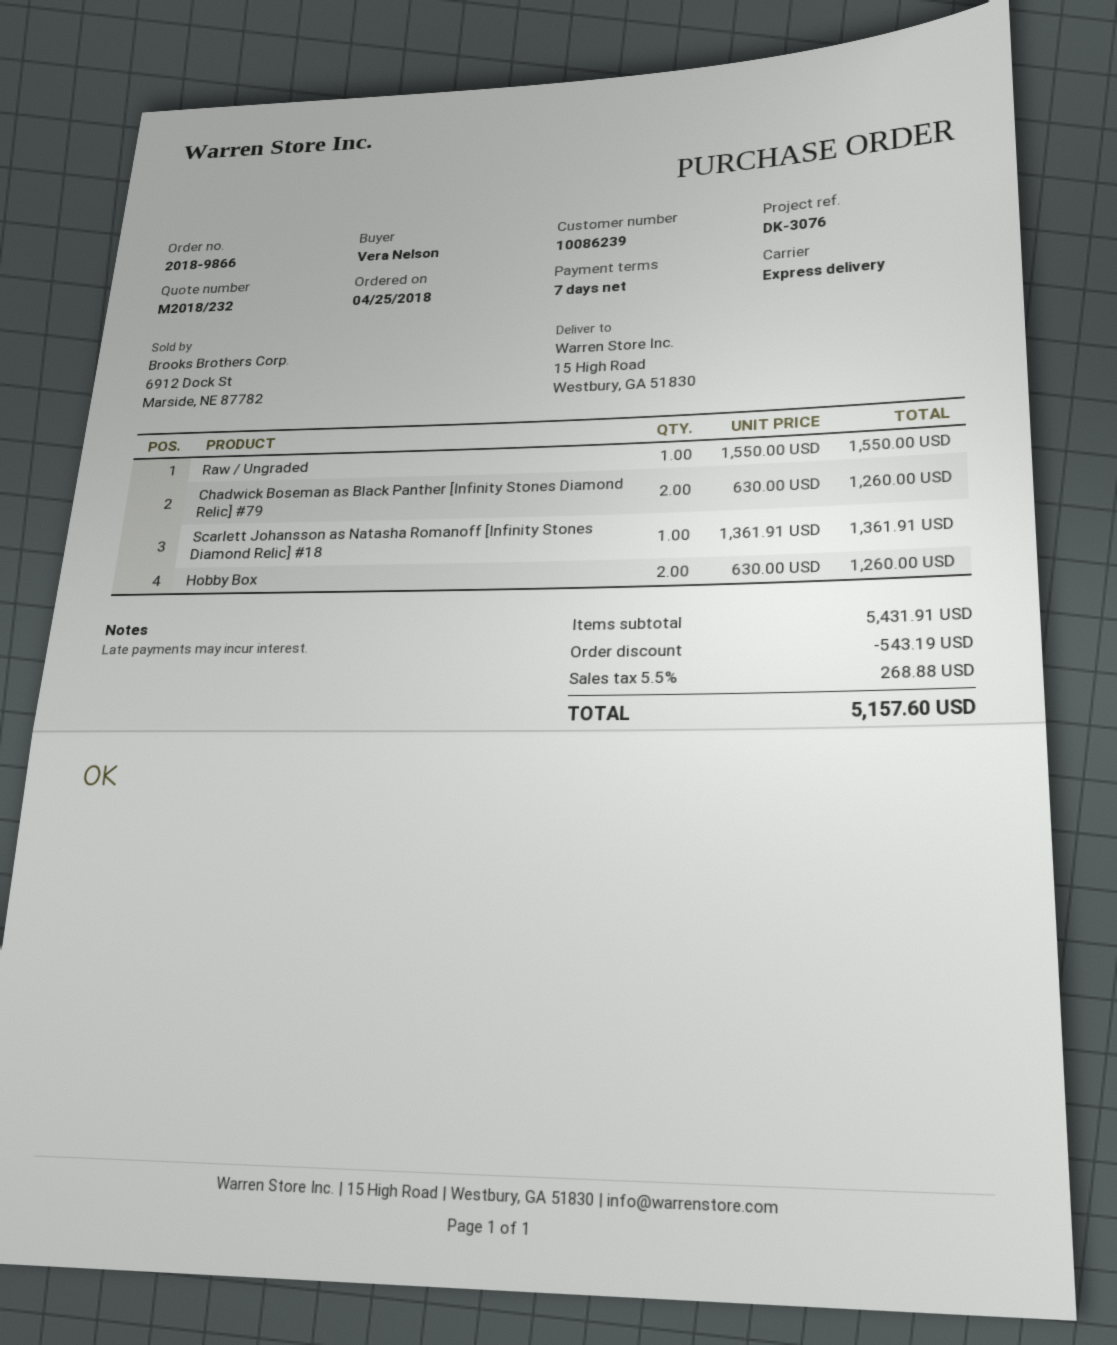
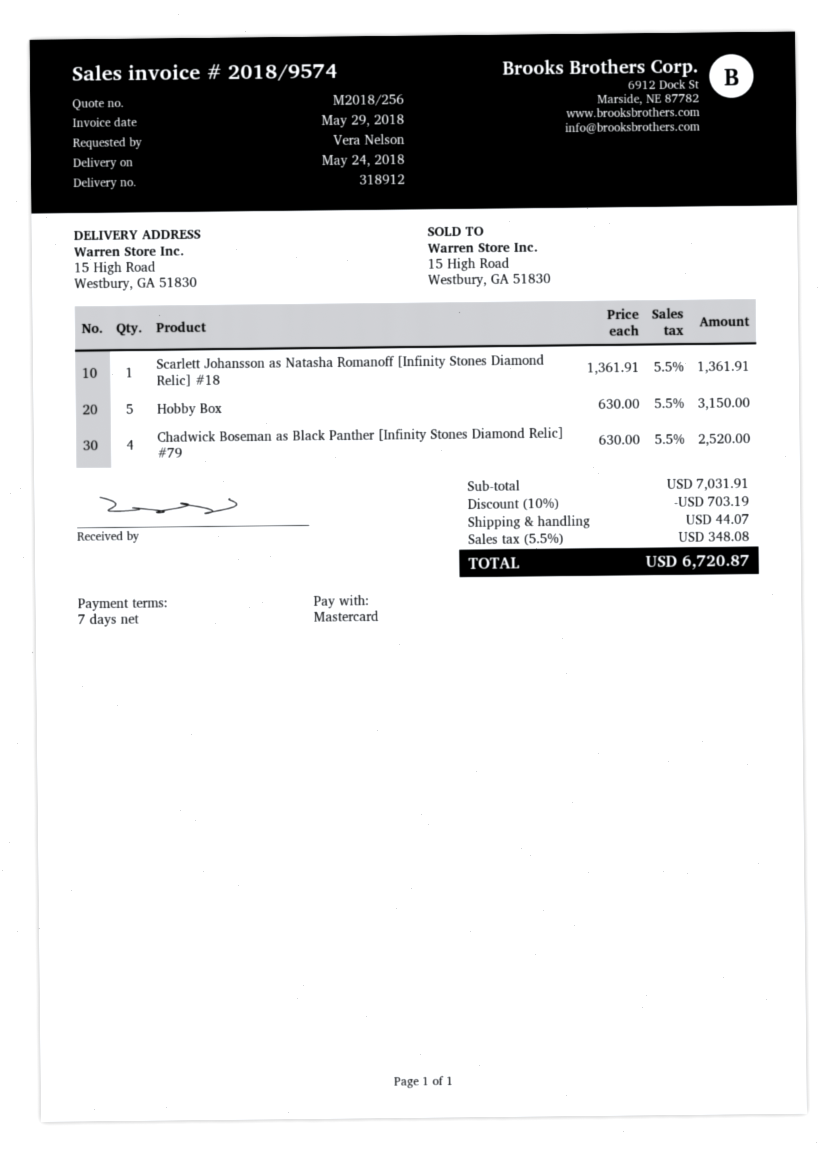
quote number: M2018/232 -> M2018/256
Raw / Ungraded: 1 x 1550.00 = 1550.00 -> none
Chadwick Boseman as Black Panther [Infinity Stones Diamond Relic] #79: 2 x 630.00 = 1260.00 -> 4 x 630.00 = 2520.00
Hobby Box: 2 x 630.00 = 1260.00 -> 5 x 630.00 = 3150.00
subtotal: 5431.91 -> 7031.91
discount: 543.19 -> 703.19
shipping: none -> 44.07
tax: 5.5% = 268.88 -> 5.5% = 348.08
total: 5157.60 -> 6720.87

